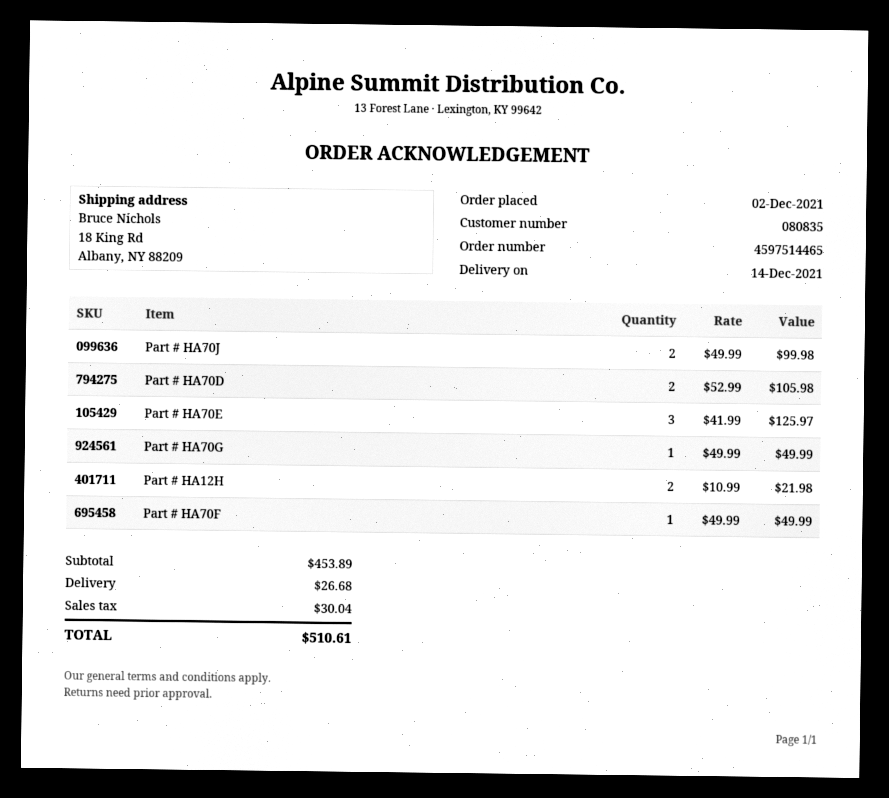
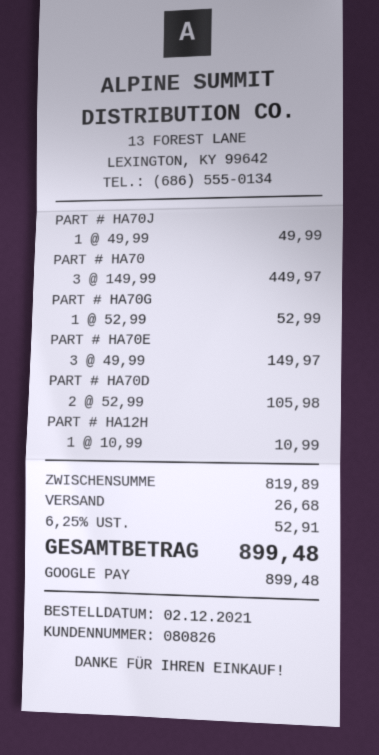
customer number: 080835 -> 080826
Part # HA70J: 2 x 49.99 = 99.98 -> 1 x 49.99 = 49.99
Part # HA70E: 3 x 41.99 = 125.97 -> 3 x 49.99 = 149.97
Part # HA70G: 1 x 49.99 = 49.99 -> 1 x 52.99 = 52.99
Part # HA12H: 2 x 10.99 = 21.98 -> 1 x 10.99 = 10.99
Part # HA70F: 1 x 49.99 = 49.99 -> none
PART # HA70: none -> 3 x 149.99 = 449.97
subtotal: 453.89 -> 819.89
tax: 30.04 -> 52.91
total: 510.61 -> 899.48

